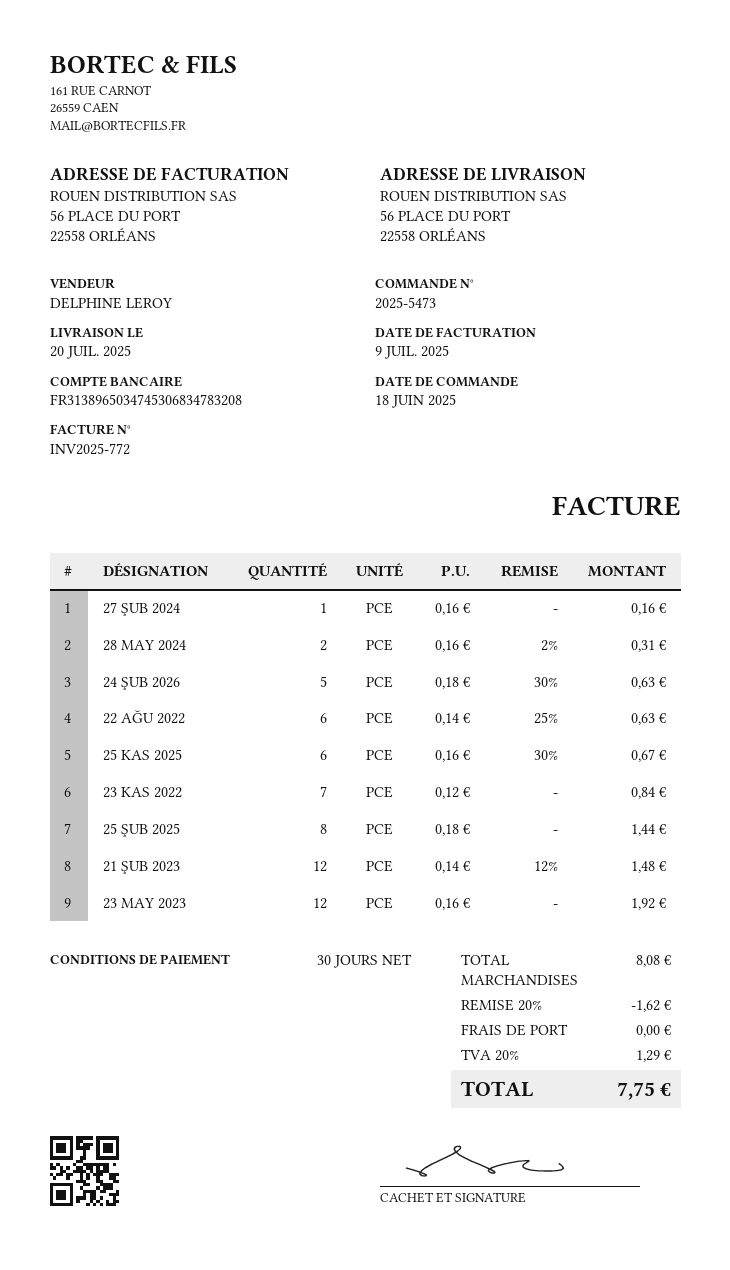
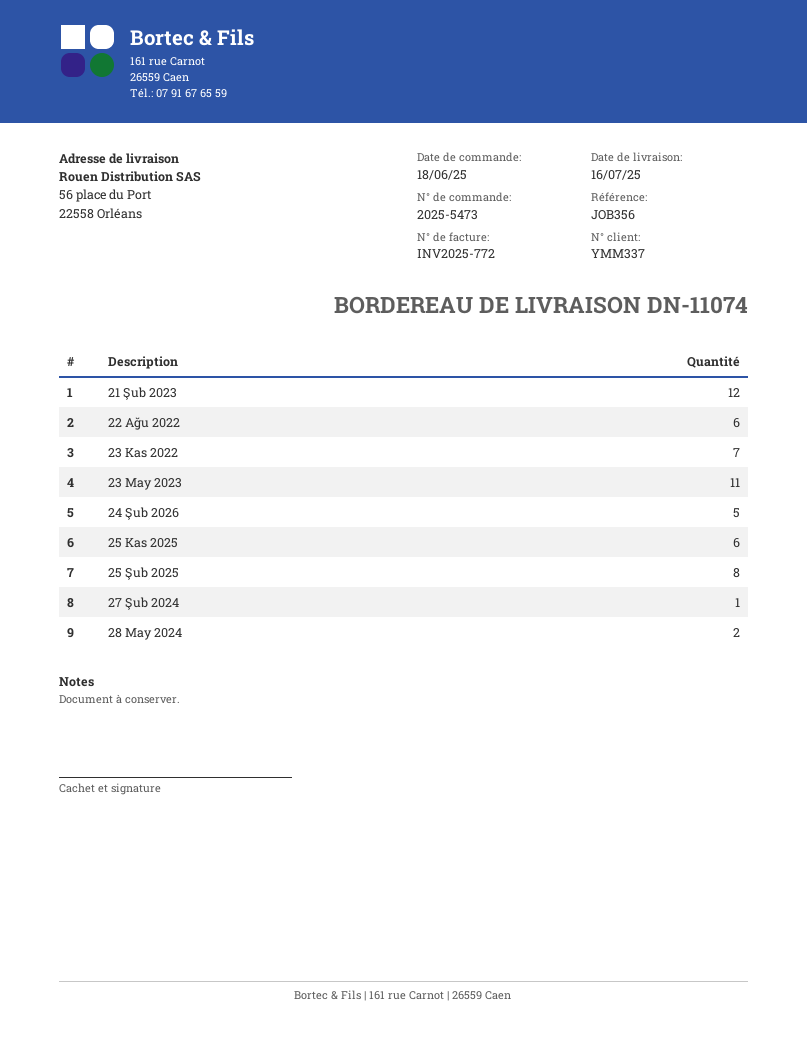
delivery date: 2025-07-20 -> 2025-07-16
23 MAY 2023: 12 -> 11

